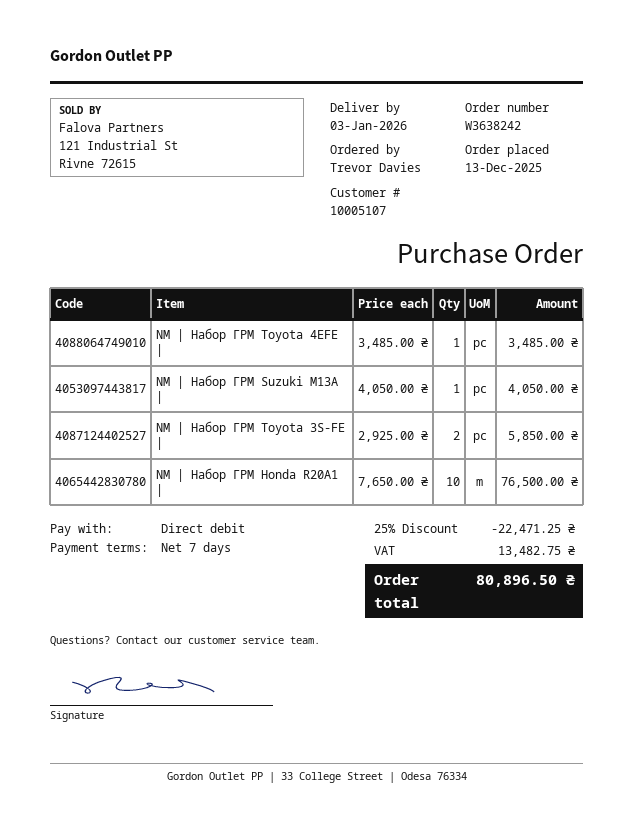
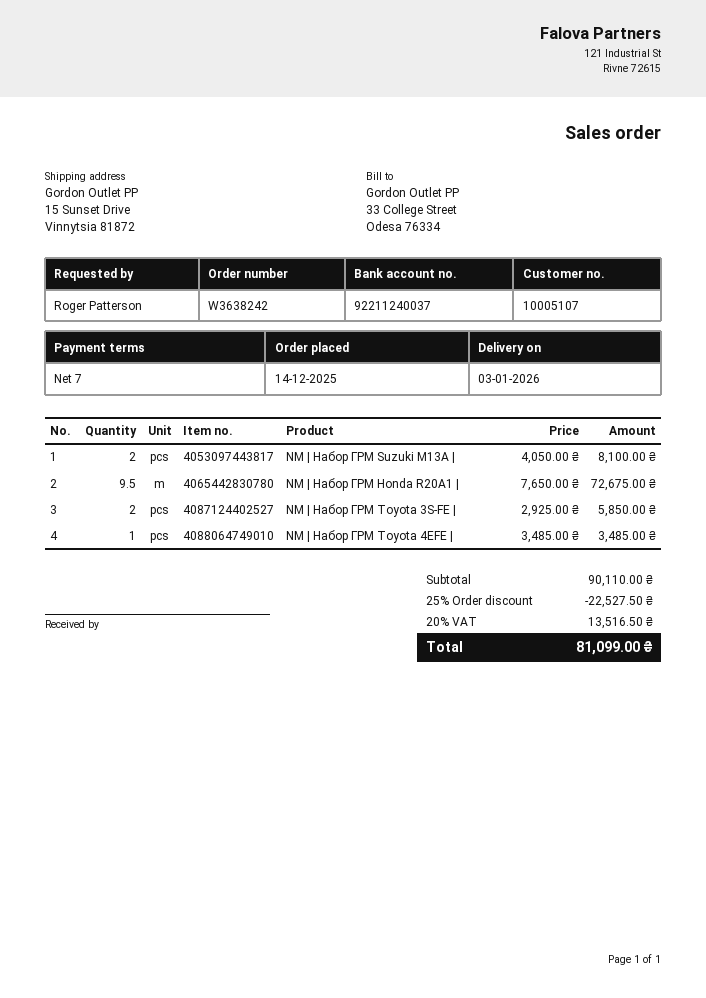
order date: 2025-12-13 -> 2025-12-14
ordered by: Trevor Davies -> Roger Patterson
NM | Набор ГРМ Suzuki M13A |: 1 x 4050.00 = 4050.00 -> 2 x 4050.00 = 8100.00
NM | Набор ГРМ Honda R20A1 |: 10 x 7650.00 = 76500.00 -> 9.5 x 7650.00 = 72675.00
discount: 25% = 22471.25 -> 25% = 22527.50
tax: 13482.75 -> 13516.50
total: 80896.50 -> 81099.00

